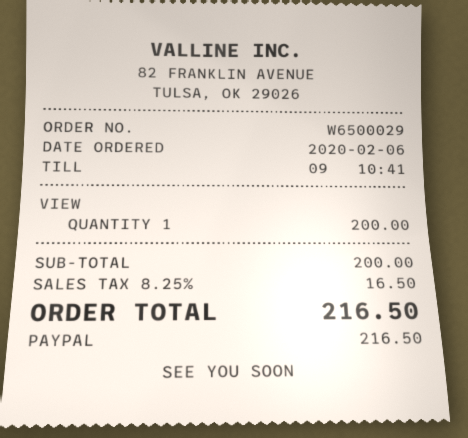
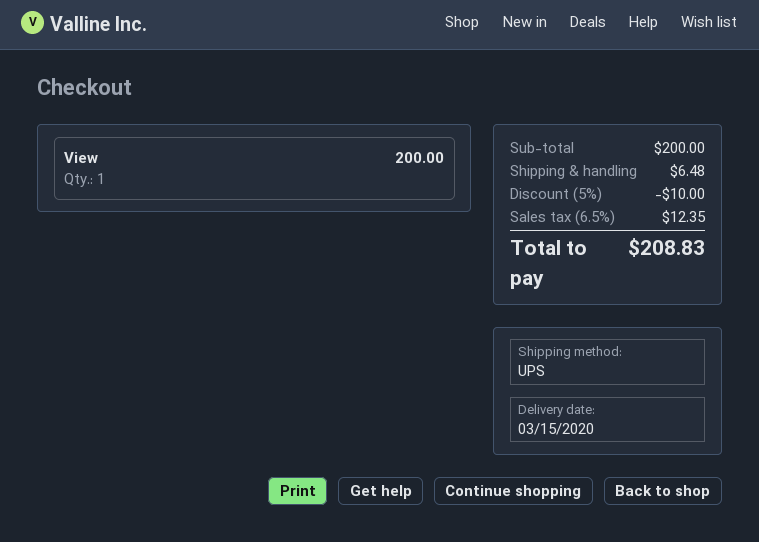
discount: none -> 5% = 10.00
shipping: none -> 6.48
tax: 8.25% = 16.50 -> 6.5% = 12.35
total: 216.50 -> 208.83

